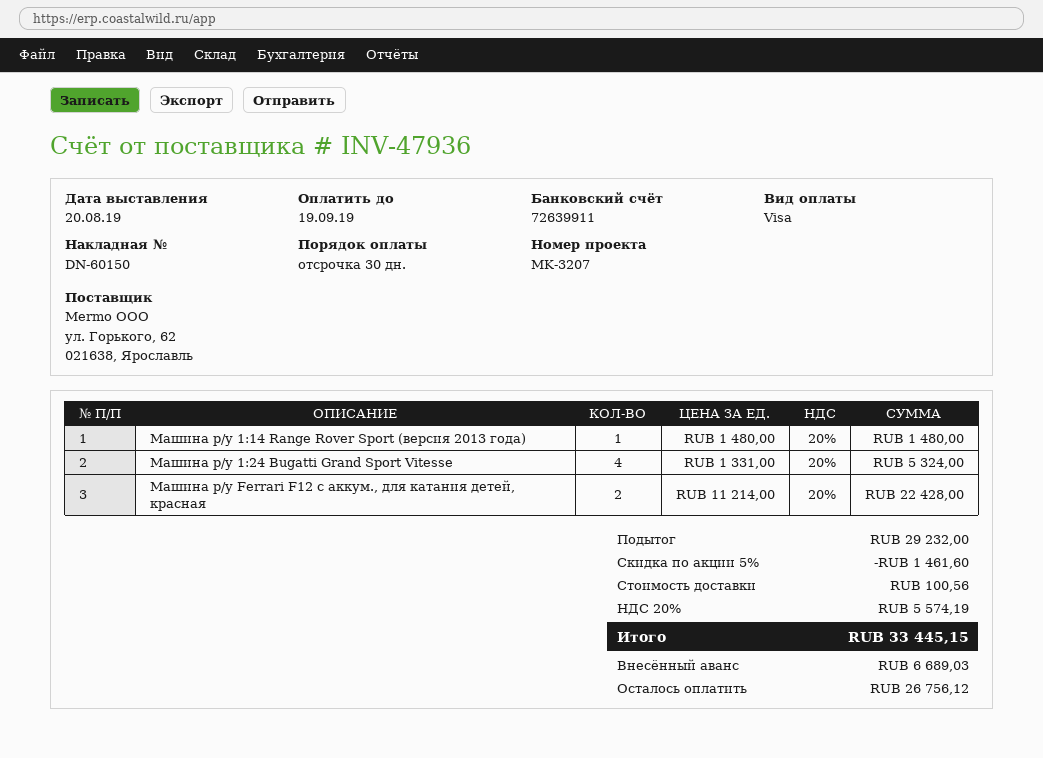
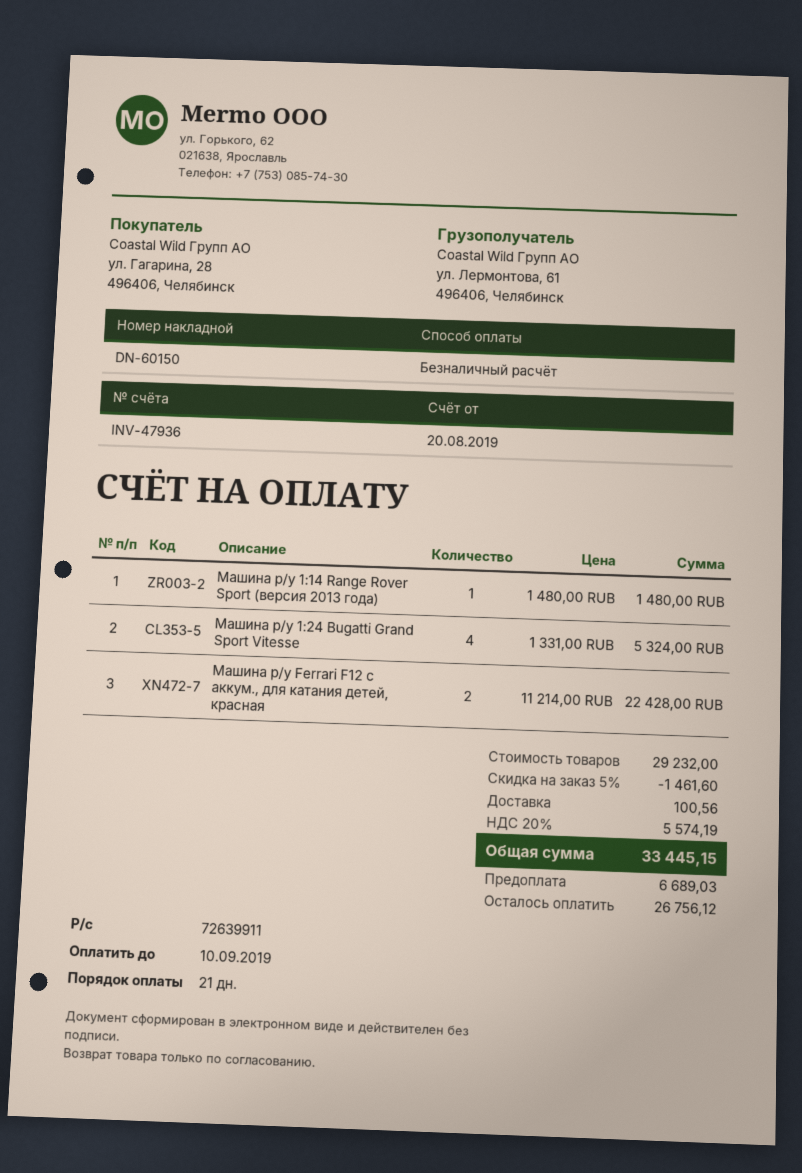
payment terms: 30 days -> 21 days
due date: 2019-09-19 -> 2019-09-10
payment method: Visa -> bank transfer

